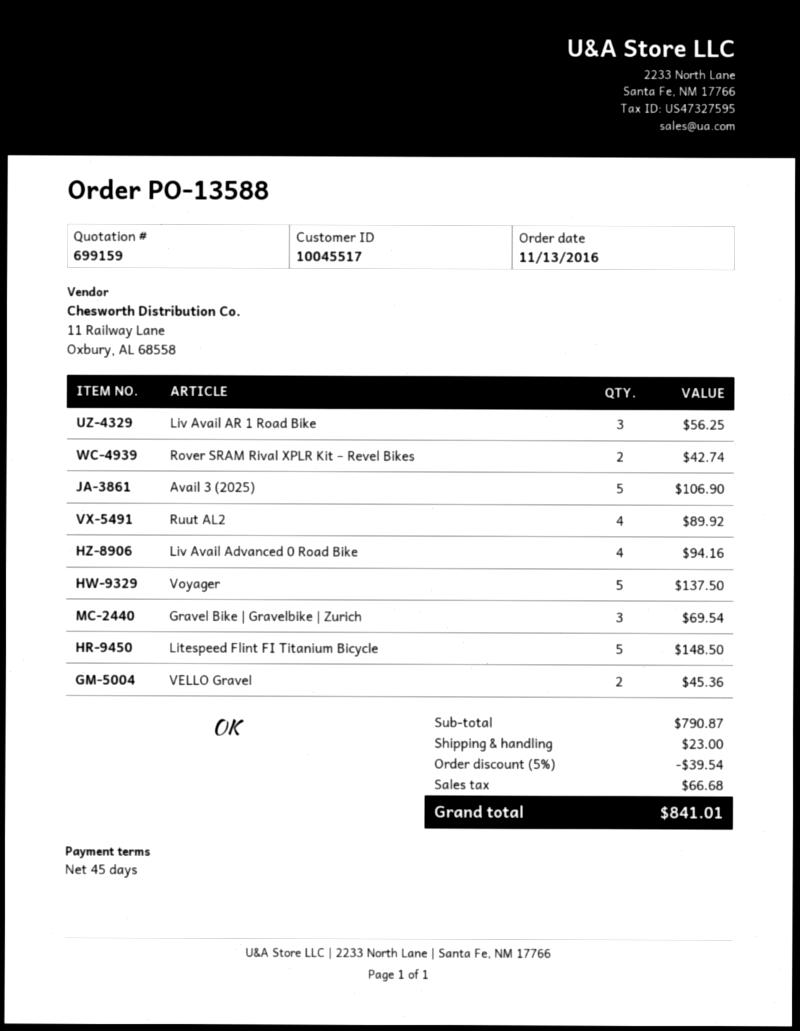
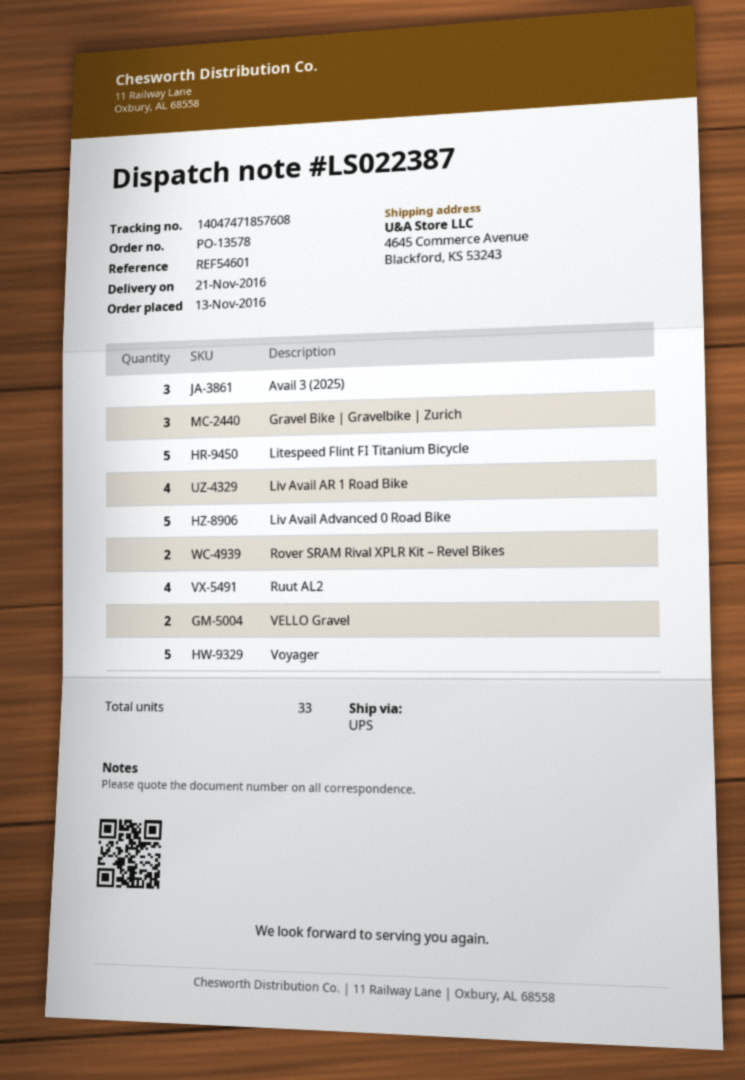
order number: PO-13588 -> PO-13578
Liv Avail AR 1 Road Bike: 3 -> 4
Avail 3 (2025): 5 -> 3
Liv Avail Advanced 0 Road Bike: 4 -> 5

